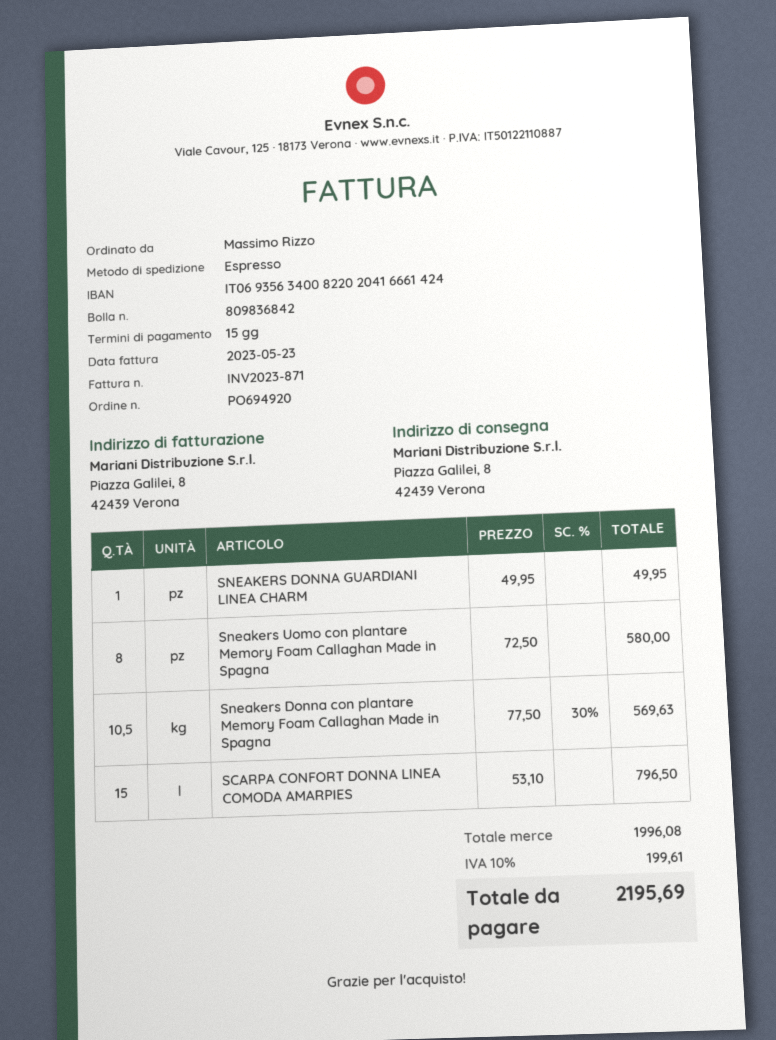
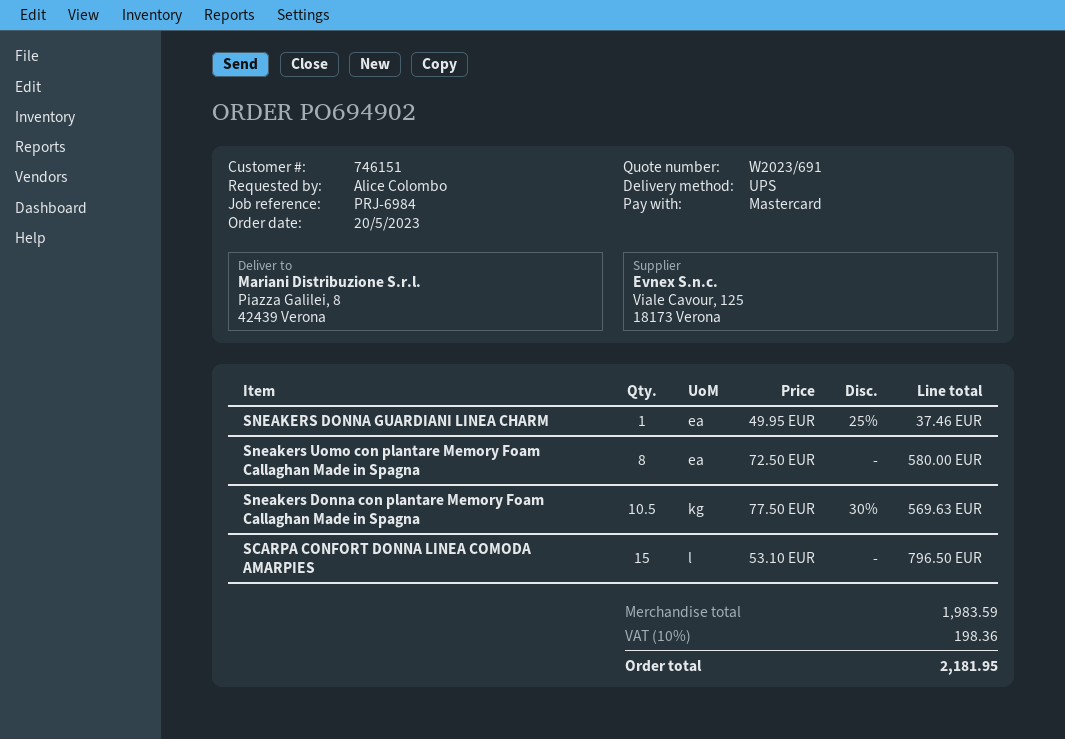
order number: PO694920 -> PO694902
ordered by: Massimo Rizzo -> Alice Colombo
shipping method: express -> UPS
SNEAKERS DONNA GUARDIANI LINEA CHARM: 1 x 49.95 = 49.95 -> 1 x 49.95 - 25% = 37.46
subtotal: 1996.08 -> 1983.59
tax: 10% = 199.61 -> 10% = 198.36
total: 2195.69 -> 2181.95

